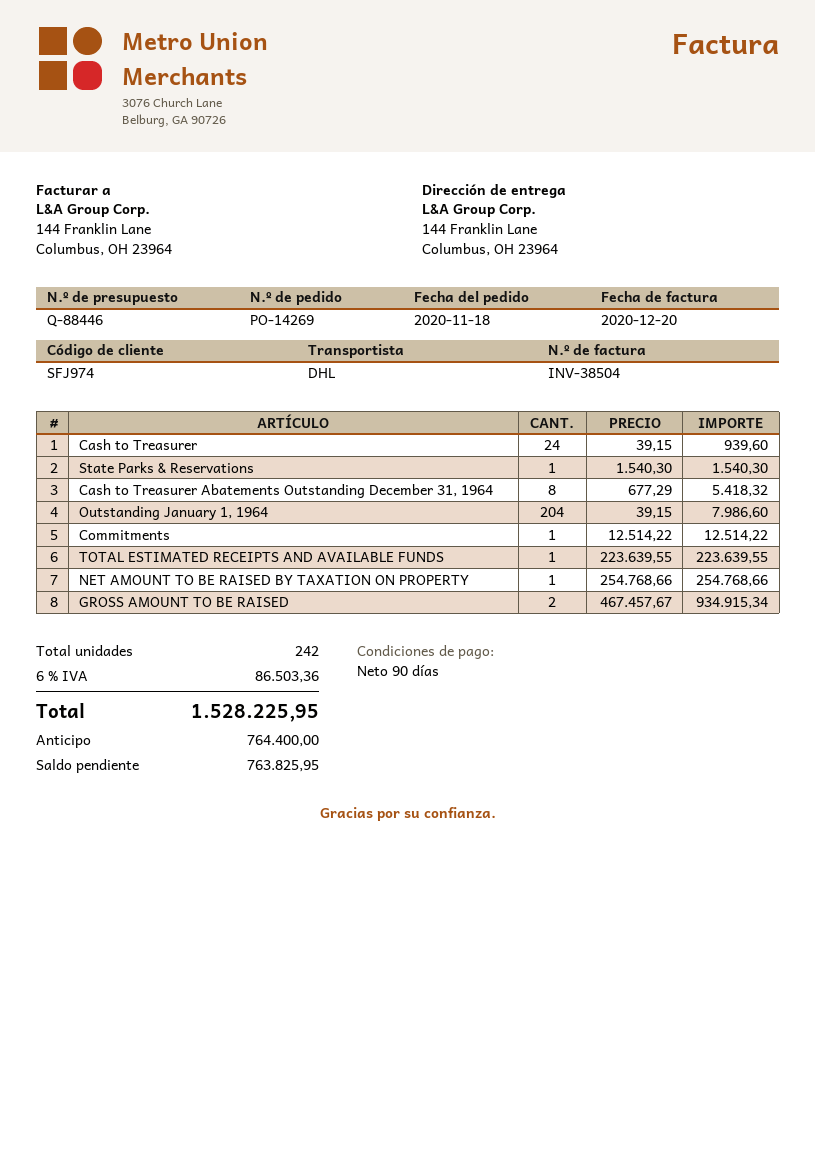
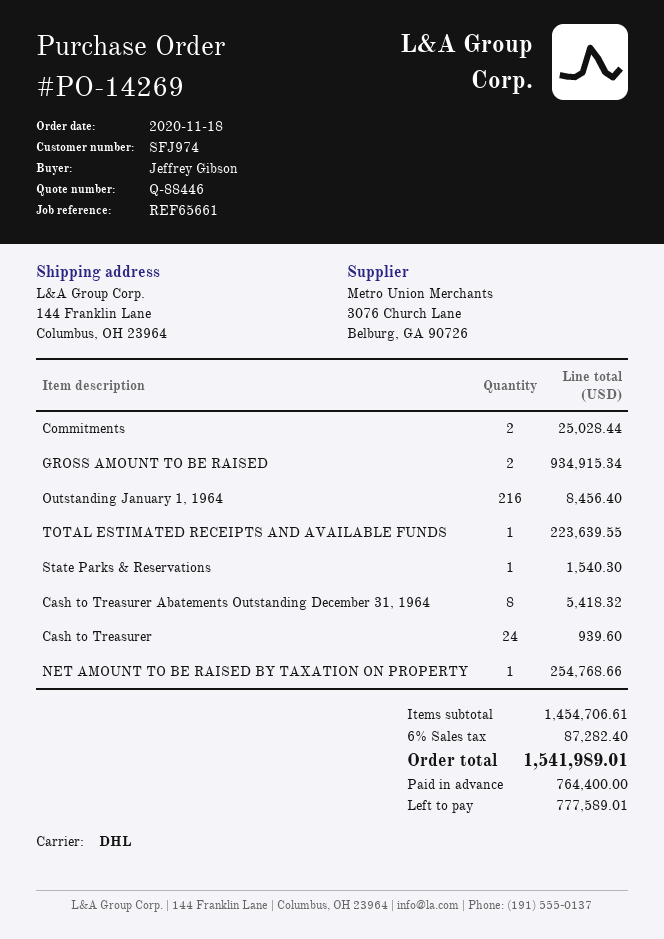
Outstanding January 1, 1964: 204 for 7986.60 -> 216 for 8456.40
Commitments: 1 for 12514.22 -> 2 for 25028.44
tax: 6% = 86503.36 -> 6% = 87282.40
total: 1528225.95 -> 1541989.01
balance: 763825.95 -> 777589.01

